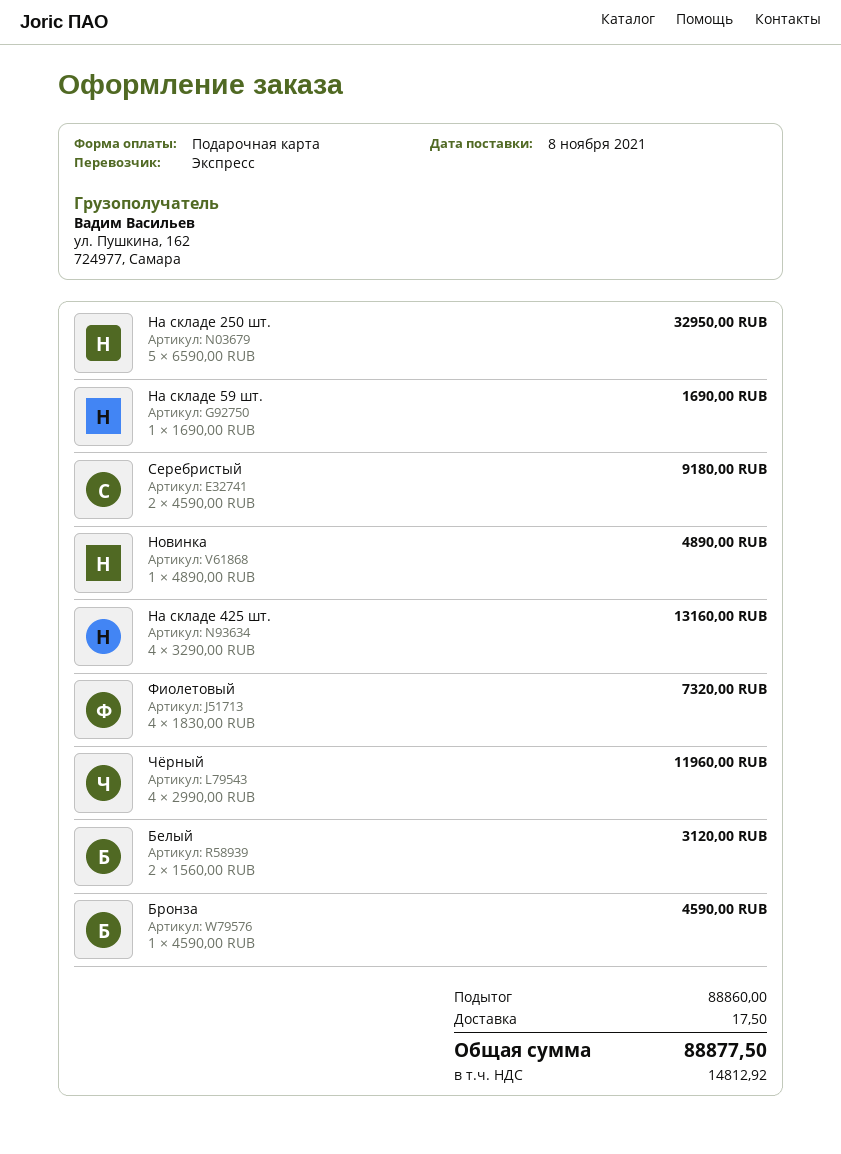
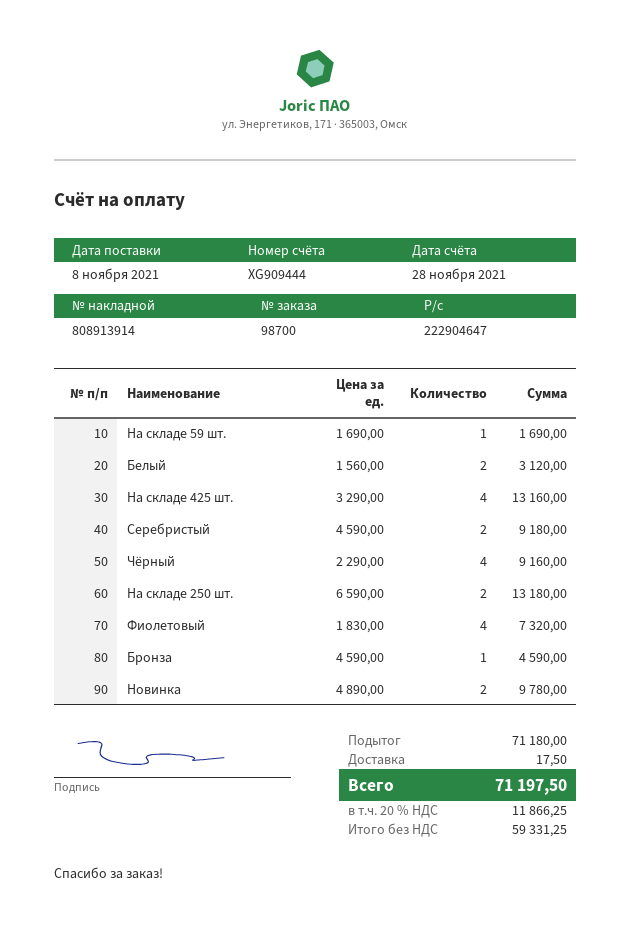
На складе 250 шт.: 5 x 6590.00 = 32950.00 -> 2 x 6590.00 = 13180.00
Новинка: 1 x 4890.00 = 4890.00 -> 2 x 4890.00 = 9780.00
Чёрный: 4 x 2990.00 = 11960.00 -> 4 x 2290.00 = 9160.00
subtotal: 88860.00 -> 71180.00
tax: 14812.92 -> 11866.25
total: 88877.50 -> 71197.50

